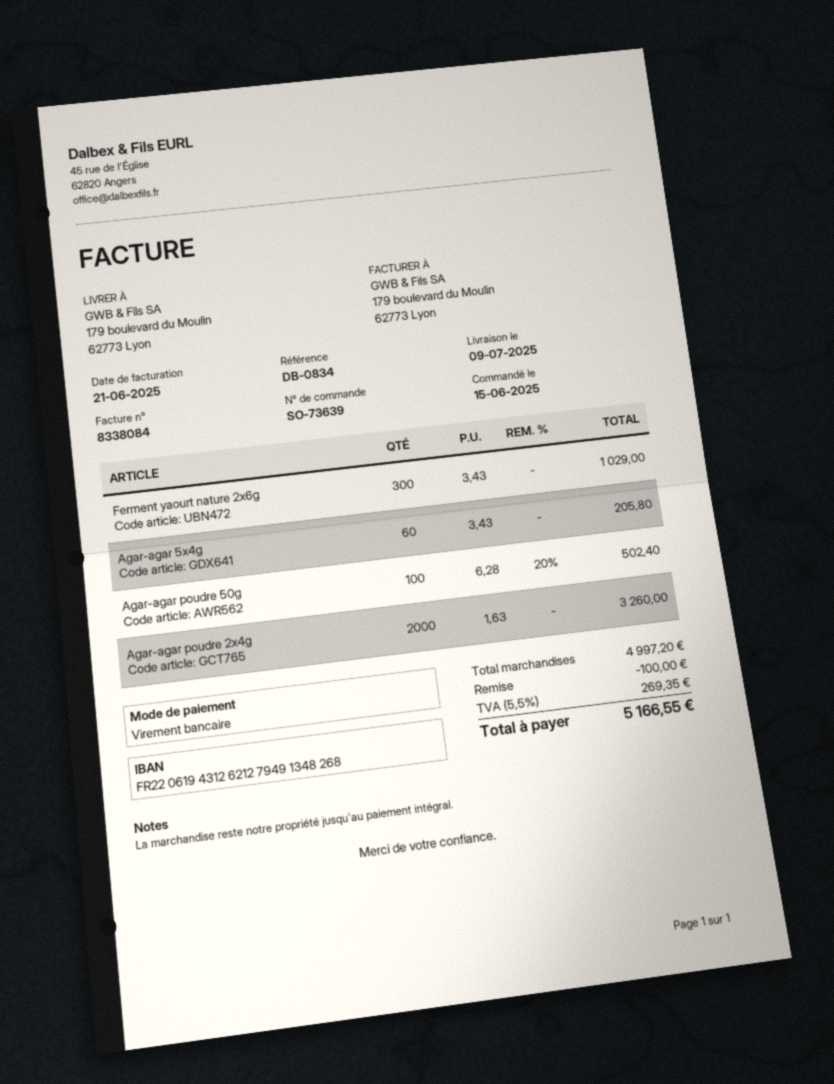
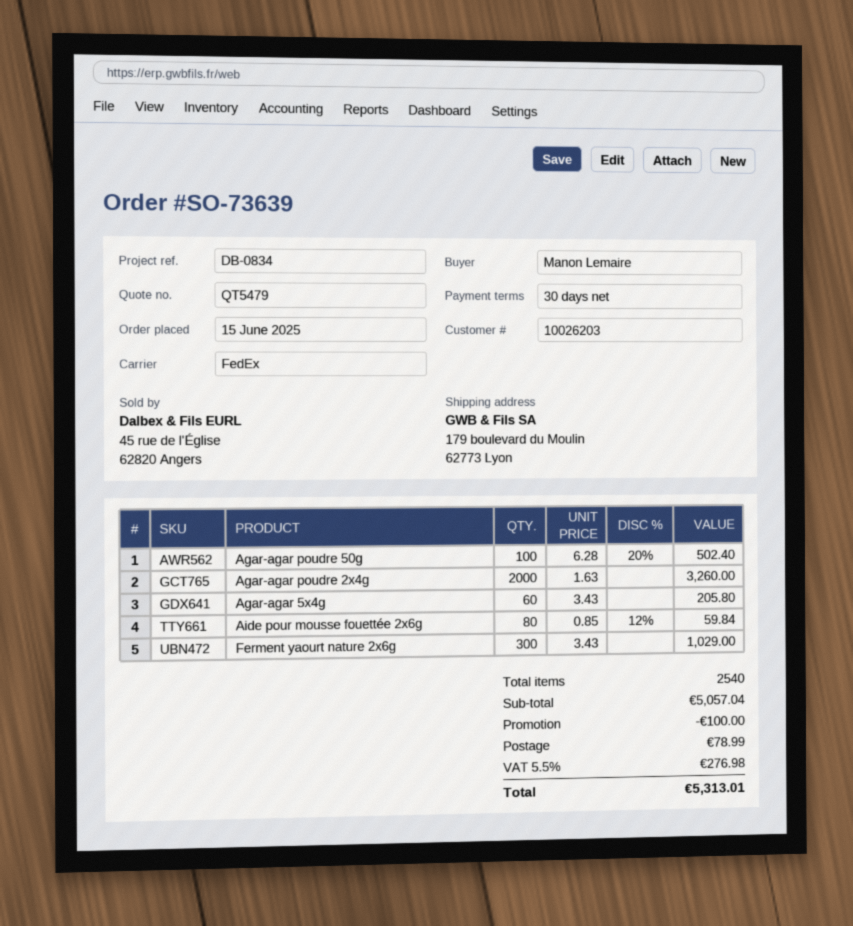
Aide pour mousse fouettée 2x6g: none -> 80 x 0.85 - 12% = 59.84
subtotal: 4997.20 -> 5057.04
shipping: none -> 78.99
tax: 5.5% = 269.35 -> 5.5% = 276.98
total: 5166.55 -> 5313.01

